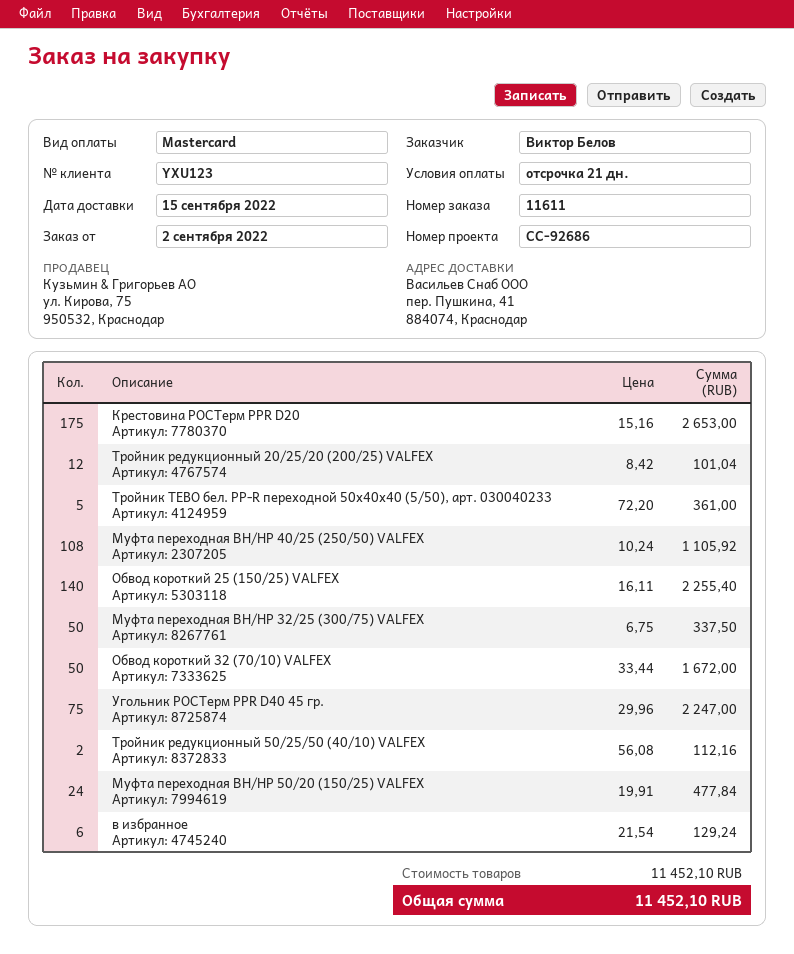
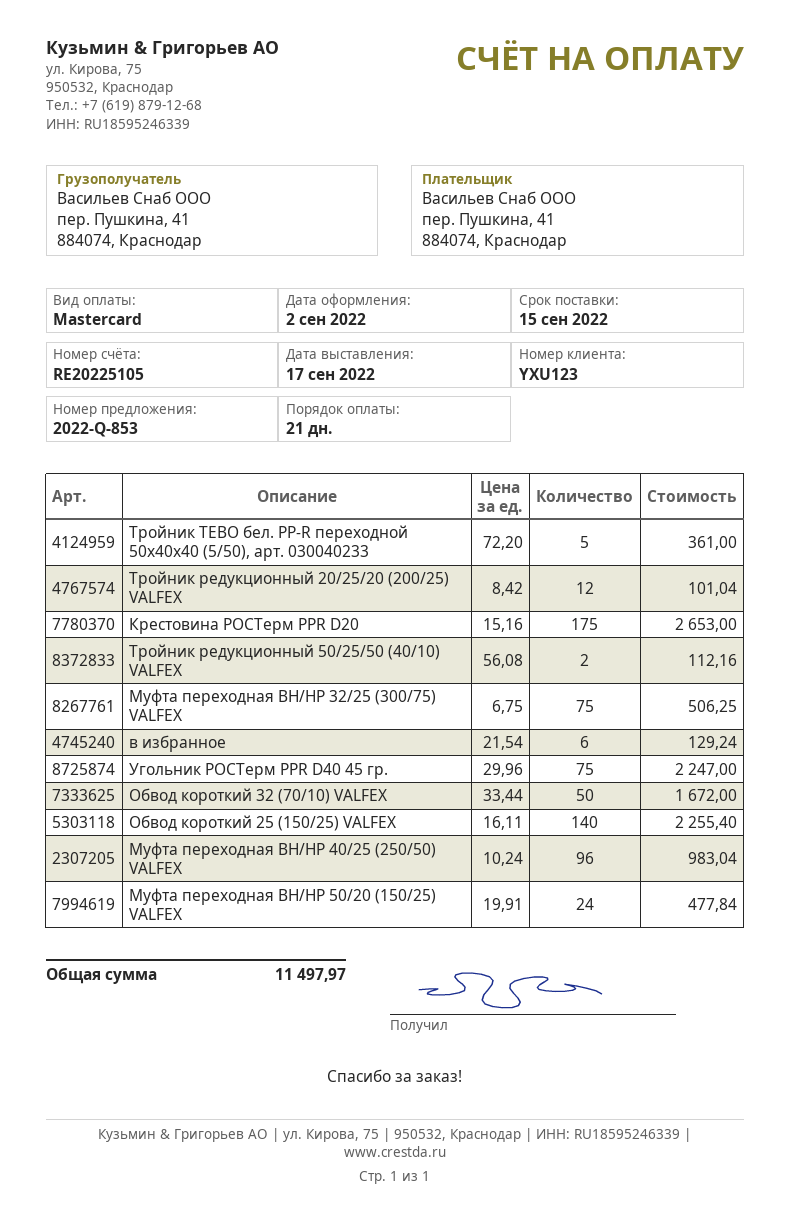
Муфта переходная ВН/НР 40/25 (250/50) VALFEX: 108 x 10.24 = 1105.92 -> 96 x 10.24 = 983.04
Муфта переходная ВН/НР 32/25 (300/75) VALFEX: 50 x 6.75 = 337.50 -> 75 x 6.75 = 506.25
total: 11452.10 -> 11497.97

